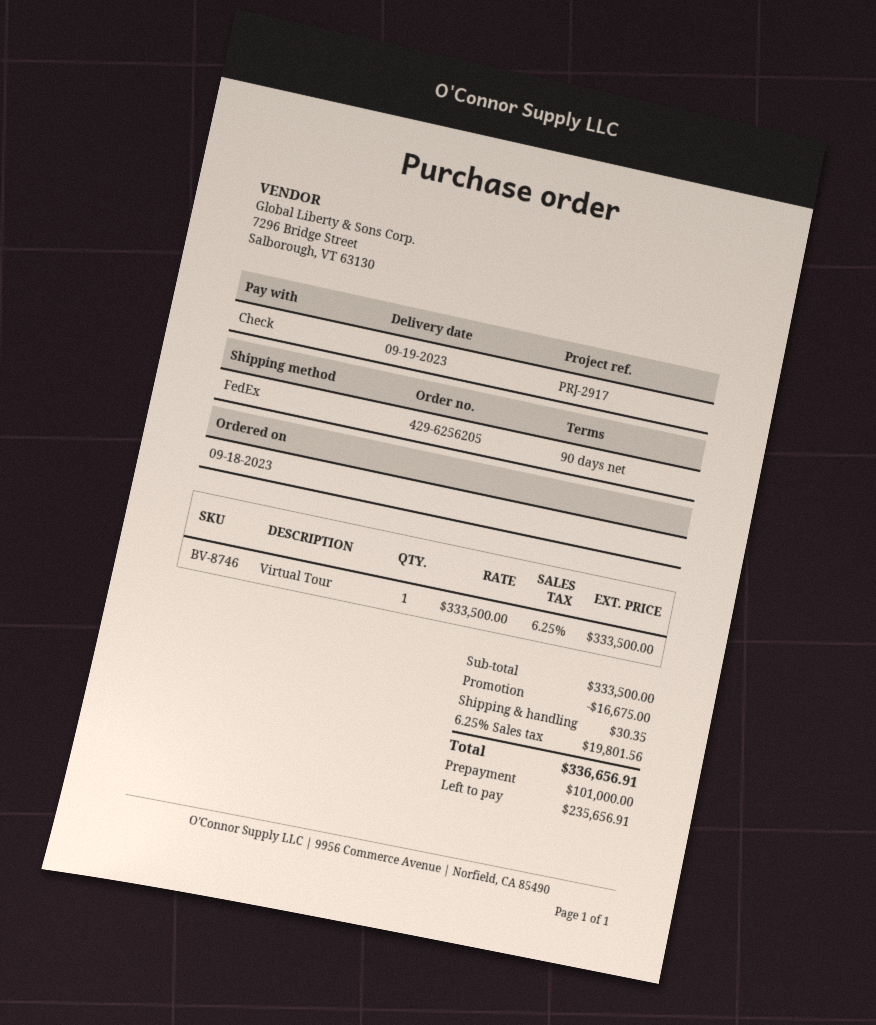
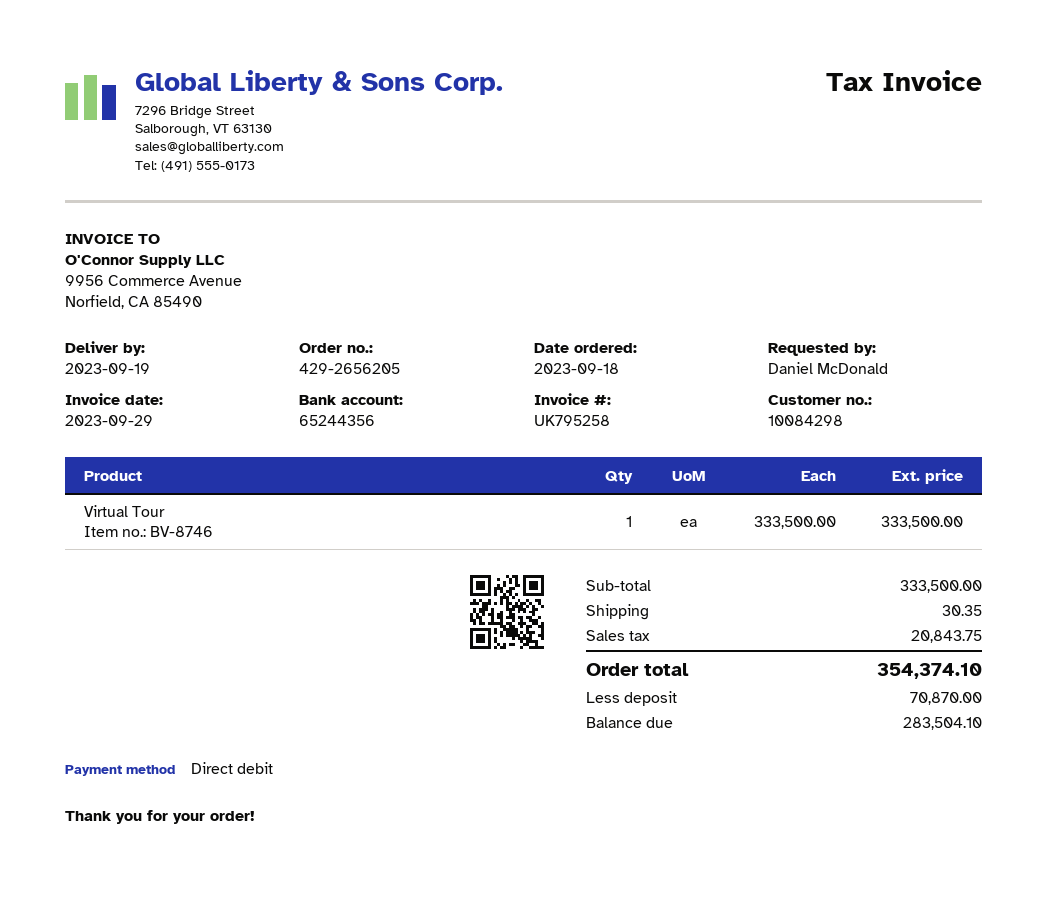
order number: 429-6256205 -> 429-2656205
payment method: cheque -> direct debit
discount: 16675.00 -> none
tax: 19801.56 -> 20843.75
total: 336656.91 -> 354374.10
deposit: 101000.00 -> 70870.00
balance: 235656.91 -> 283504.10

